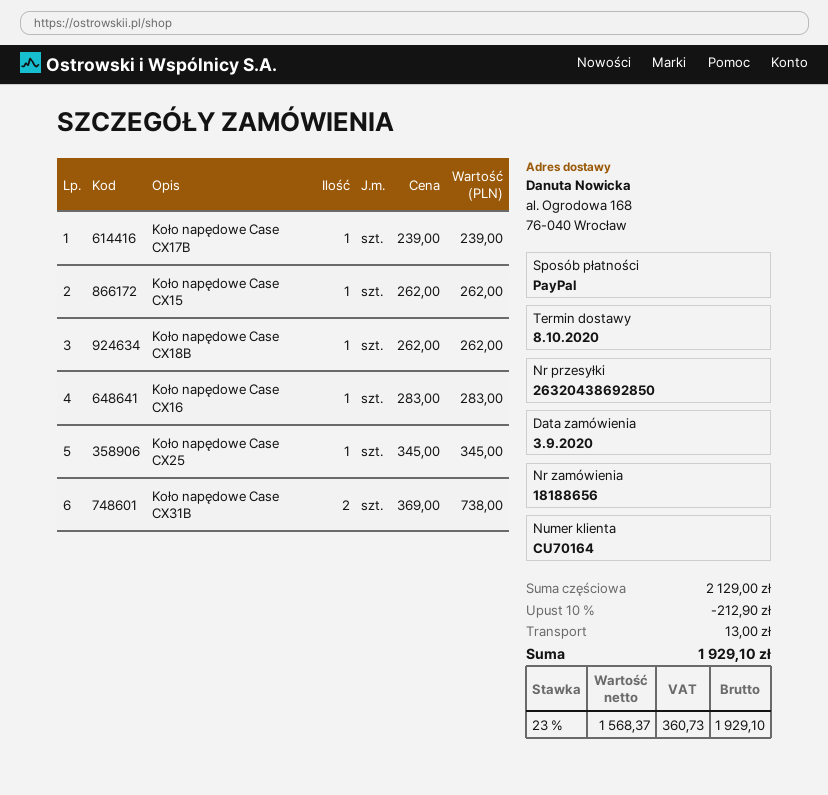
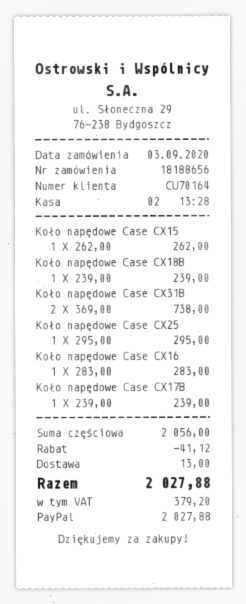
Koło napędowe Case CX18B: 1 x 262.00 = 262.00 -> 1 x 239.00 = 239.00
Koło napędowe Case CX25: 1 x 345.00 = 345.00 -> 1 x 295.00 = 295.00
subtotal: 2129.00 -> 2056.00
discount: 212.90 -> 41.12
tax: 360.73 -> 379.20
total: 1929.10 -> 2027.88

